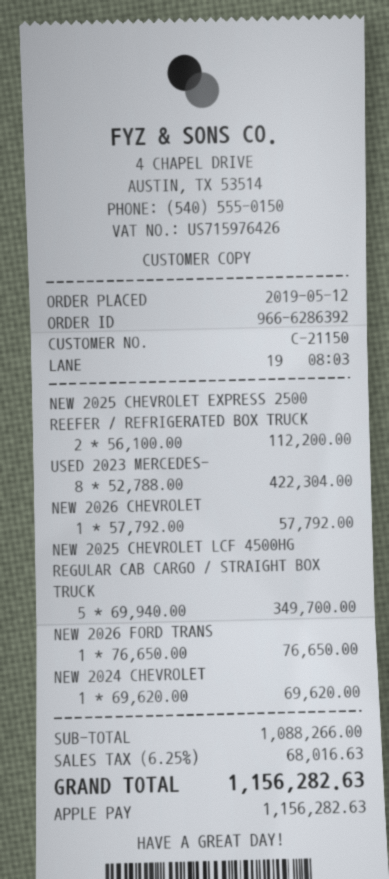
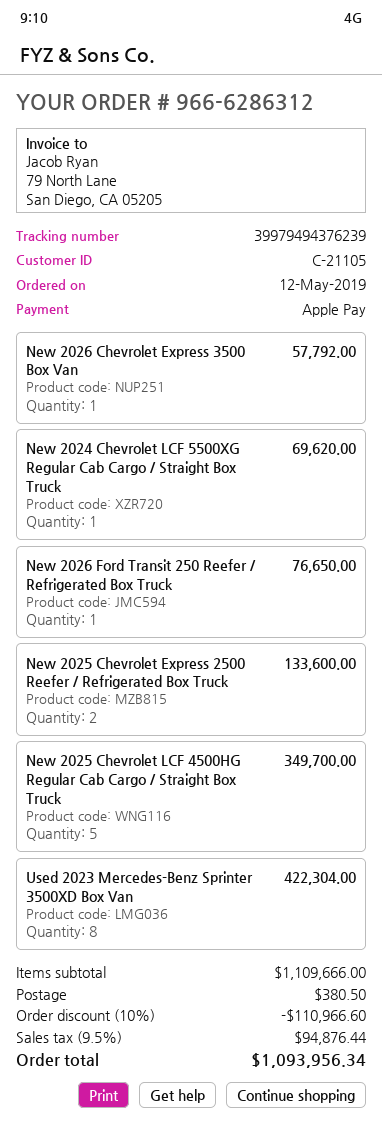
order number: 966-6286392 -> 966-6286312
customer number: C-21150 -> C-21105
NEW 2025 CHEVROLET EXPRESS 2500 REEFER / REFRIGERATED BOX TRUCK: 2 for 112200.00 -> 2 for 133600.00
subtotal: 1088266.00 -> 1109666.00
discount: none -> 10% = 110966.60
shipping: none -> 380.50
tax: 6.25% = 68016.63 -> 9.5% = 94876.44
total: 1156282.63 -> 1093956.34

